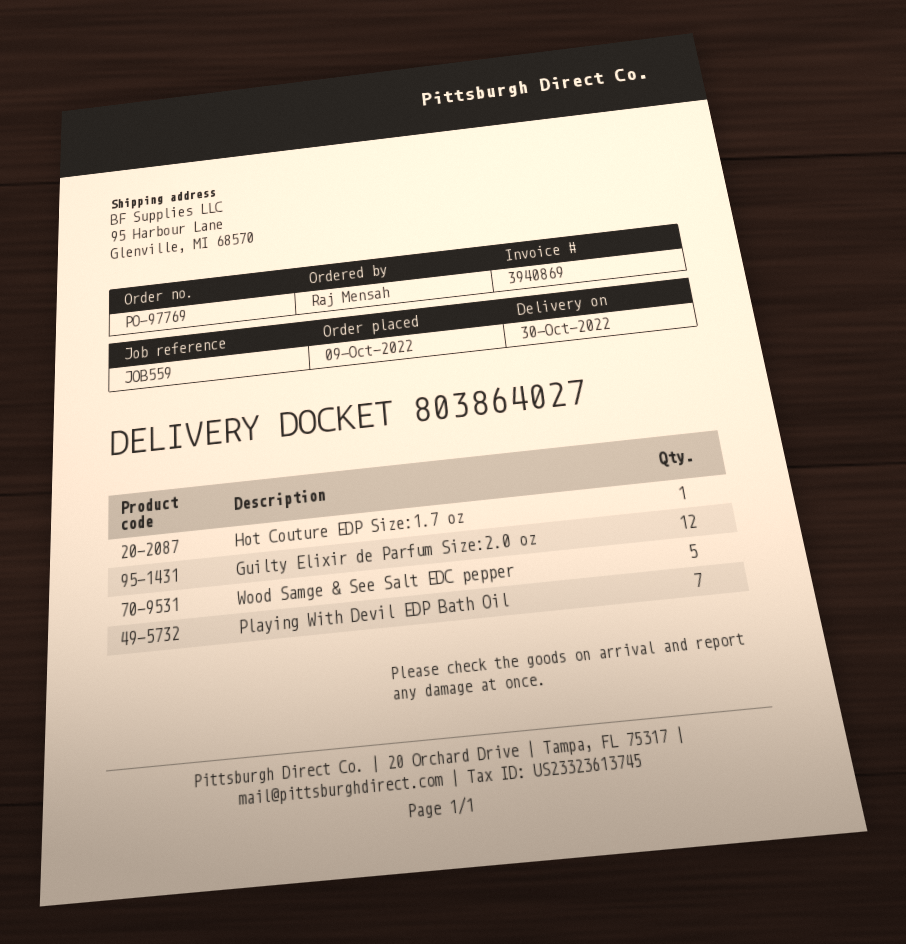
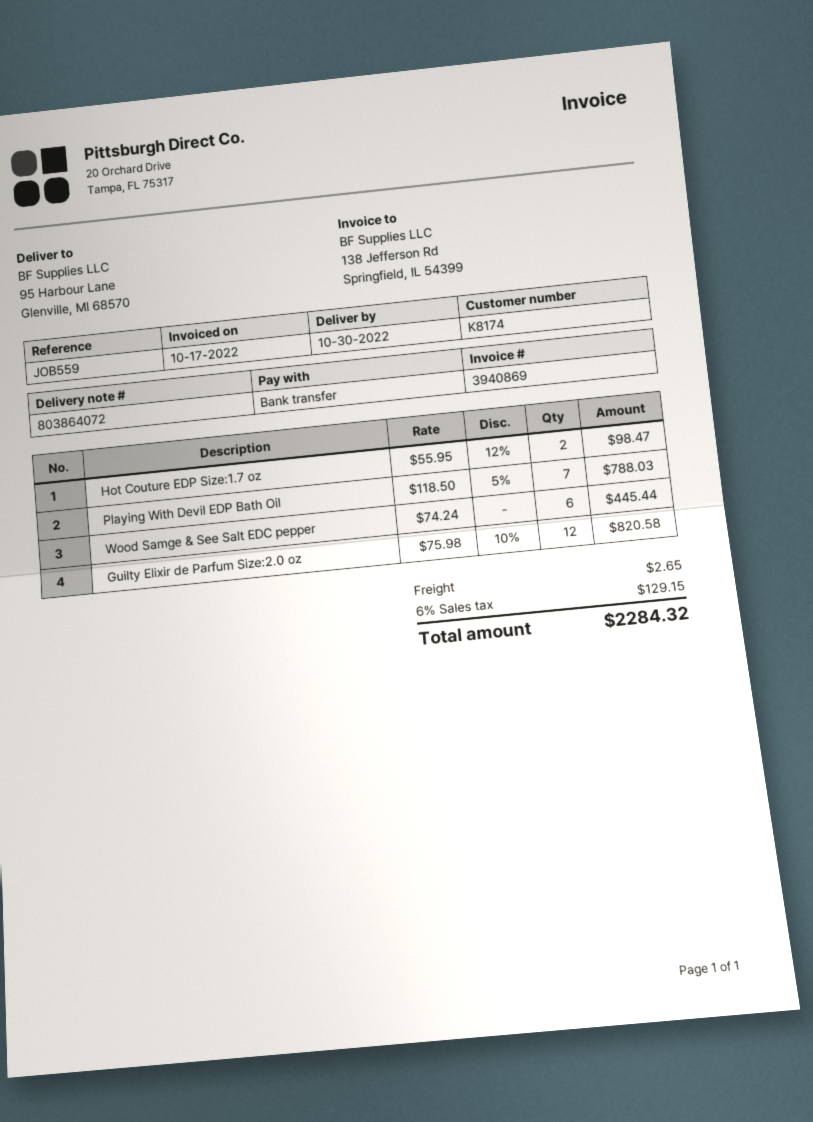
delivery note number: 803864027 -> 803864072
Hot Couture EDP Size:1.7 oz: 1 -> 2
Wood Samge & See Salt EDC pepper: 5 -> 6

